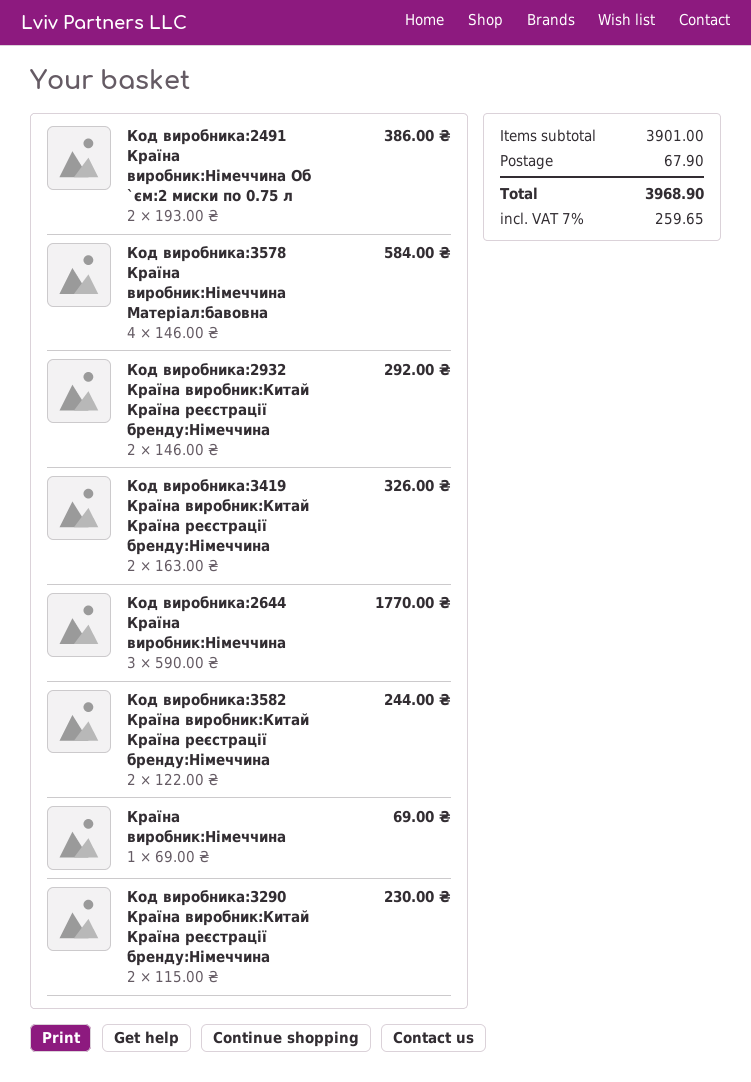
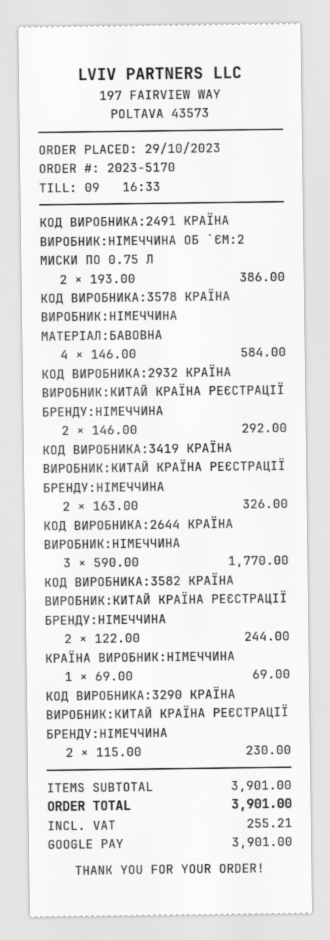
shipping: 67.90 -> none
tax: 259.65 -> 255.21
total: 3968.90 -> 3901.00

